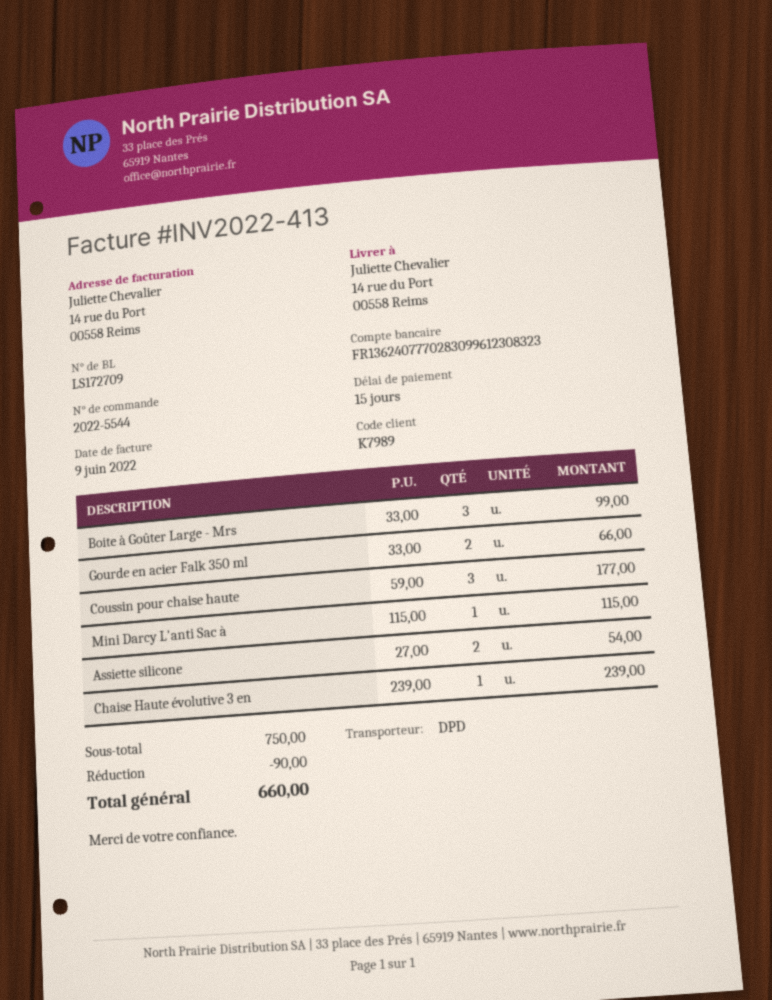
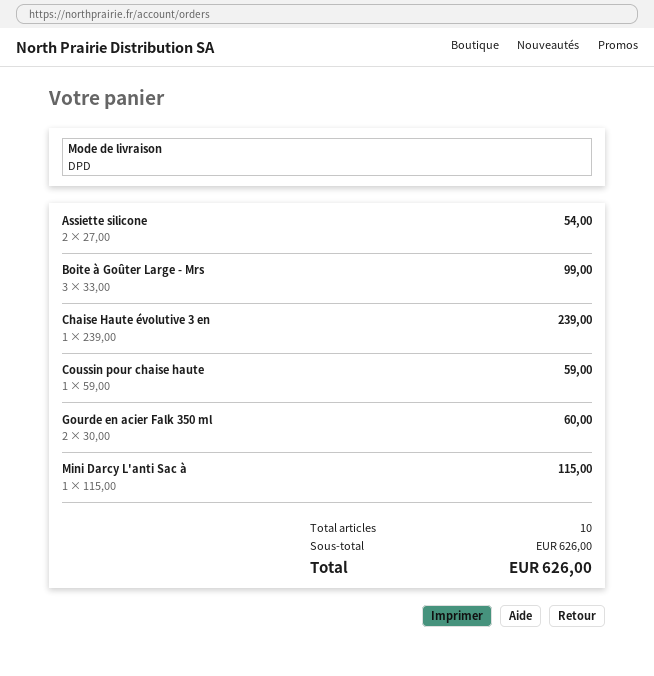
Gourde en acier Falk 350 ml: 2 x 33.00 = 66.00 -> 2 x 30.00 = 60.00
Coussin pour chaise haute: 3 x 59.00 = 177.00 -> 1 x 59.00 = 59.00
subtotal: 750.00 -> 626.00
discount: 90.00 -> none
total: 660.00 -> 626.00

